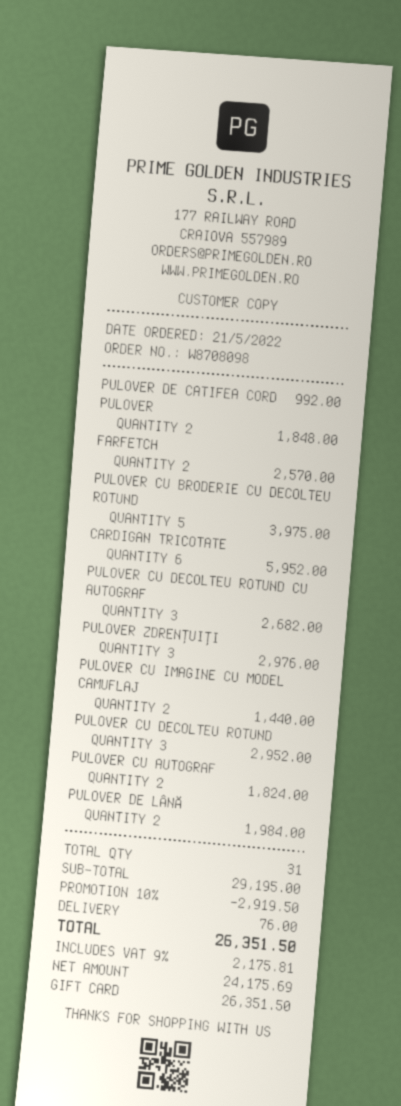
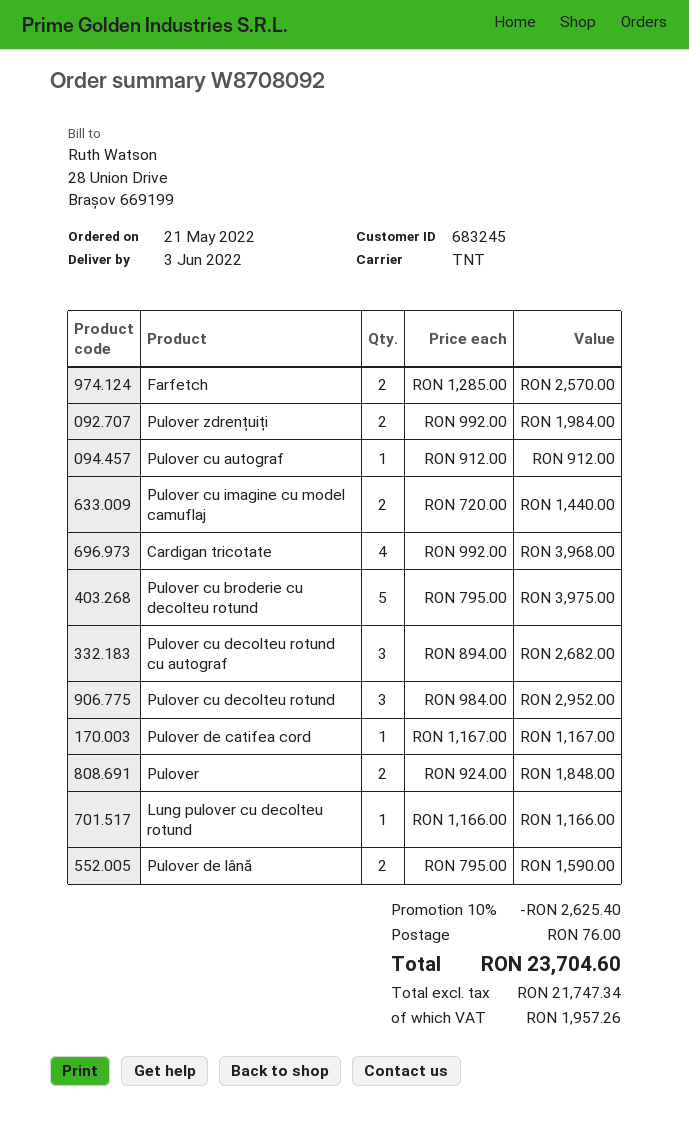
order number: W8708098 -> W8708092
PULOVER DE CATIFEA CORD: 1 for 992.00 -> 1 for 1167.00
CARDIGAN TRICOTATE: 6 for 5952.00 -> 4 for 3968.00
PULOVER ZDRENȚUIȚI: 3 for 2976.00 -> 2 for 1984.00
PULOVER CU AUTOGRAF: 2 for 1824.00 -> 1 for 912.00
PULOVER DE LÂNĂ: 2 for 1984.00 -> 2 for 1590.00
Lung pulover cu decolteu rotund: none -> 1 for 1166.00
discount: 10% = 2919.50 -> 10% = 2625.40
net: 24175.69 -> 21747.34
tax: 2175.81 -> 1957.26
total: 26351.50 -> 23704.60

